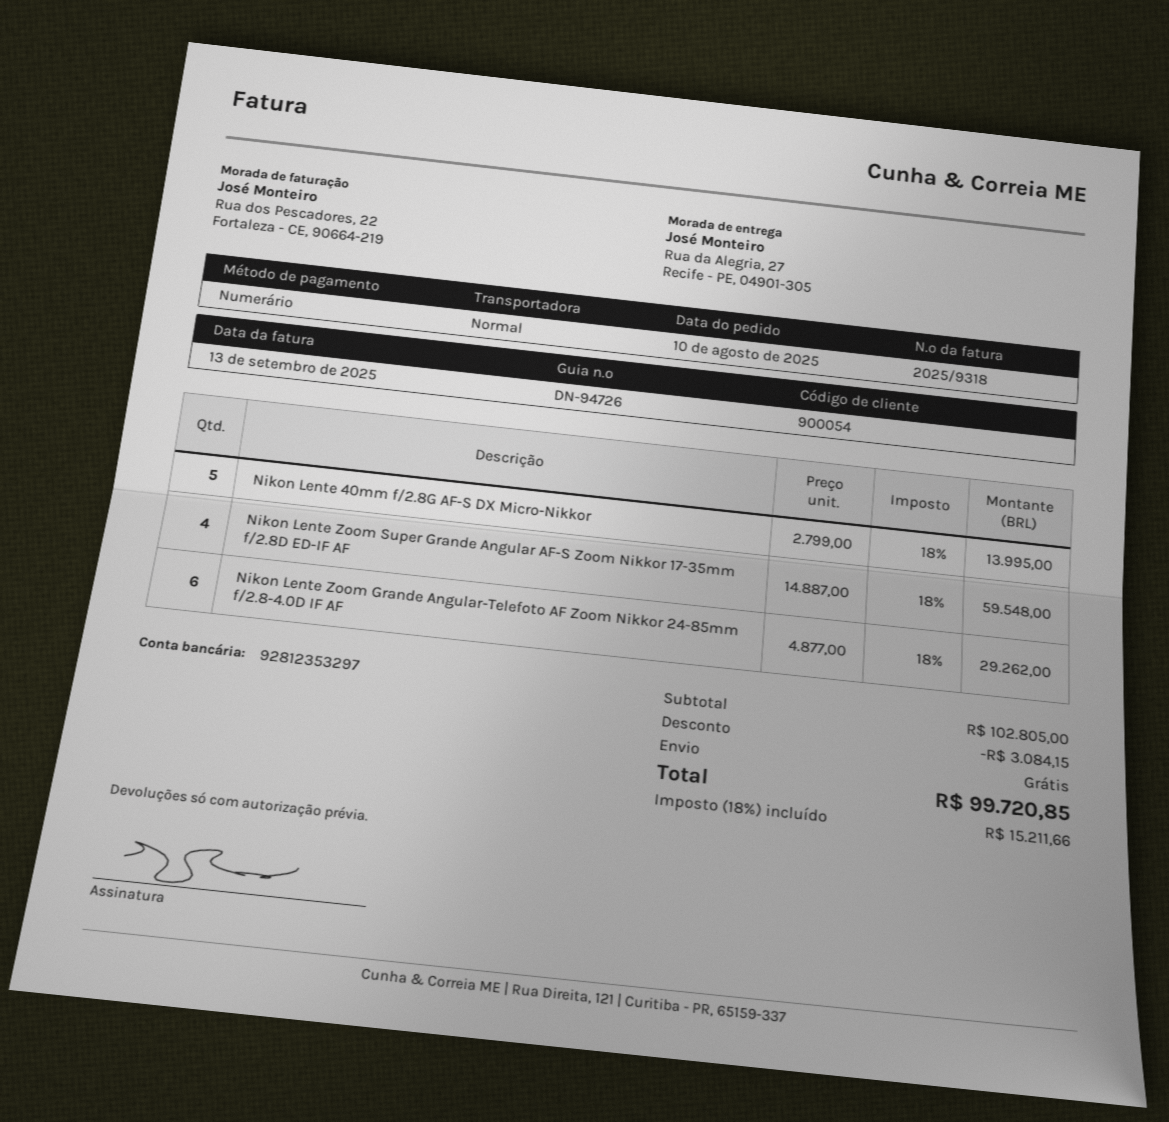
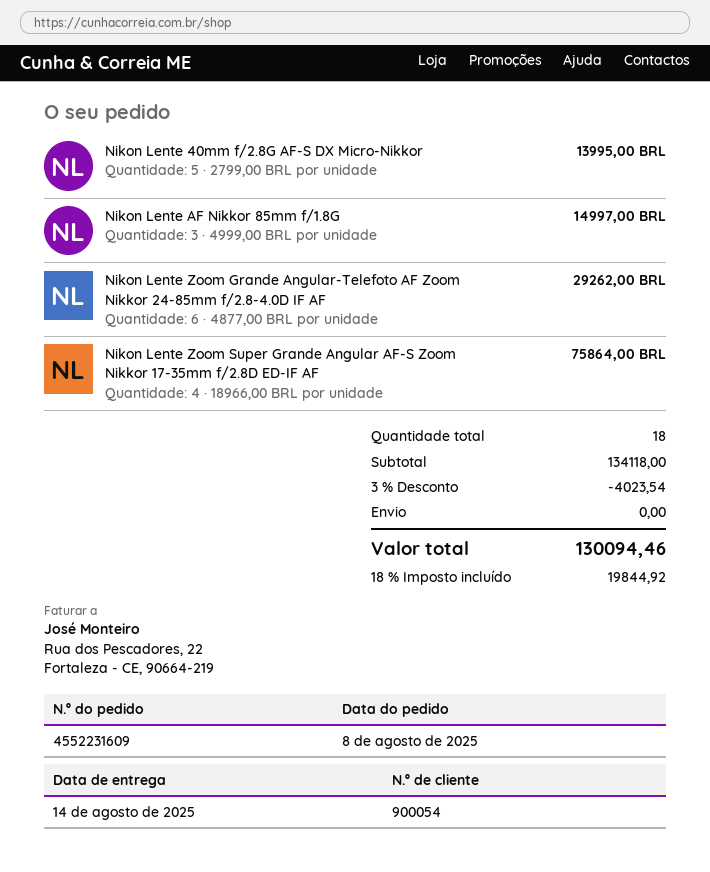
order date: 2025-08-10 -> 2025-08-08
Nikon Lente Zoom Super Grande Angular AF-S Zoom Nikkor 17-35mm f/2.8D ED-IF AF: 4 x 14887.00 = 59548.00 -> 4 x 18966.00 = 75864.00
Nikon Lente AF Nikkor 85mm f/1.8G: none -> 3 x 4999.00 = 14997.00
subtotal: 102805.00 -> 134118.00
discount: 3084.15 -> 4023.54
tax: 18% = 15211.66 -> 18% = 19844.92
total: 99720.85 -> 130094.46

